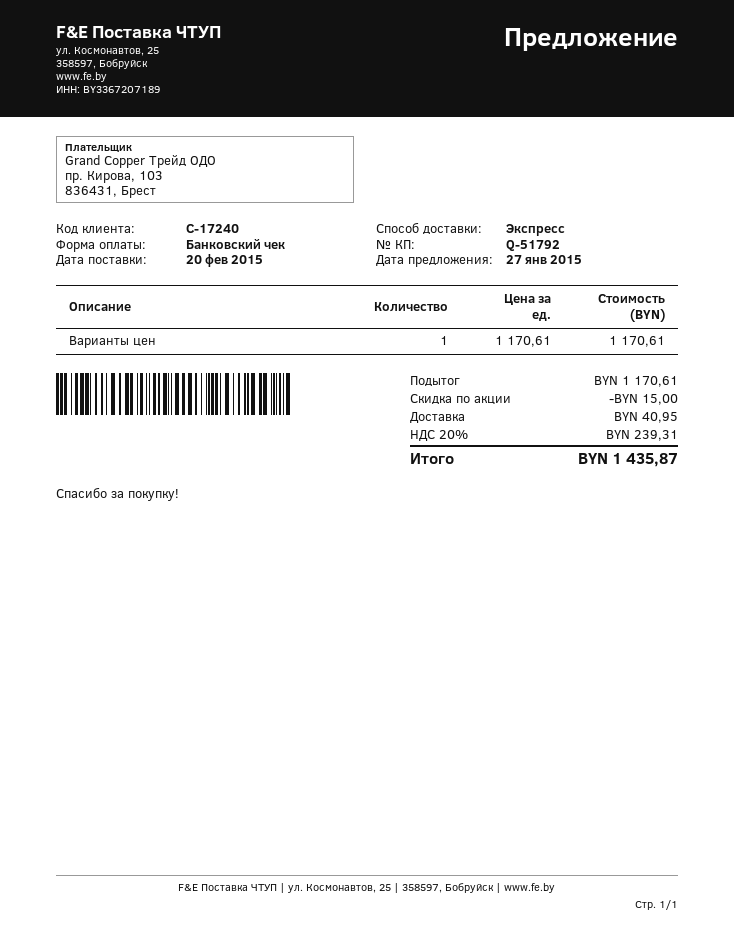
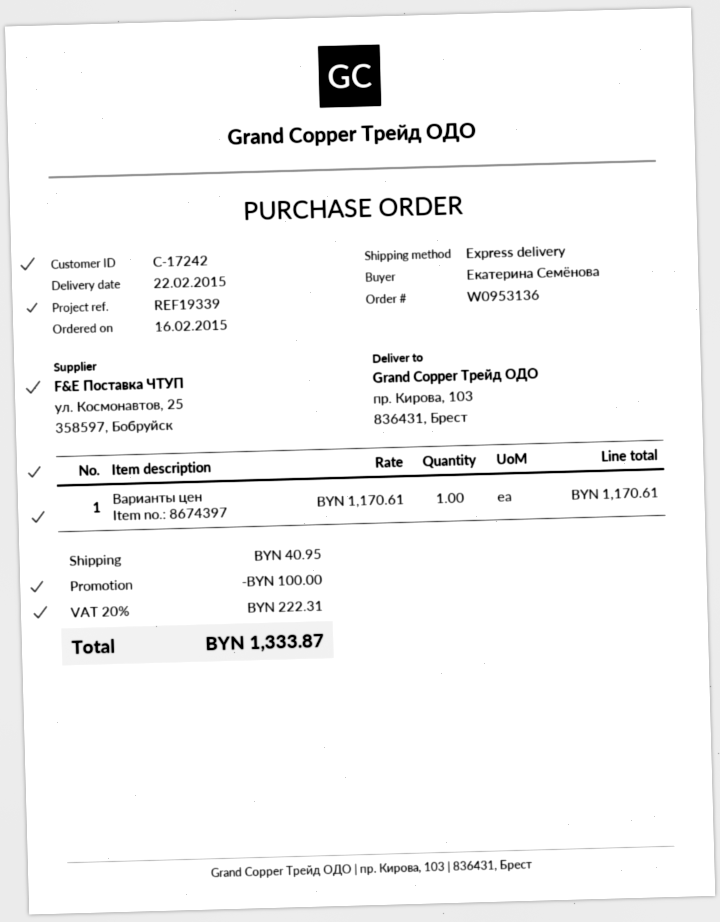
delivery date: 2015-02-20 -> 2015-02-22
customer number: C-17240 -> C-17242
discount: 15.00 -> 100.00
tax: 20% = 239.31 -> 20% = 222.31
total: 1435.87 -> 1333.87

